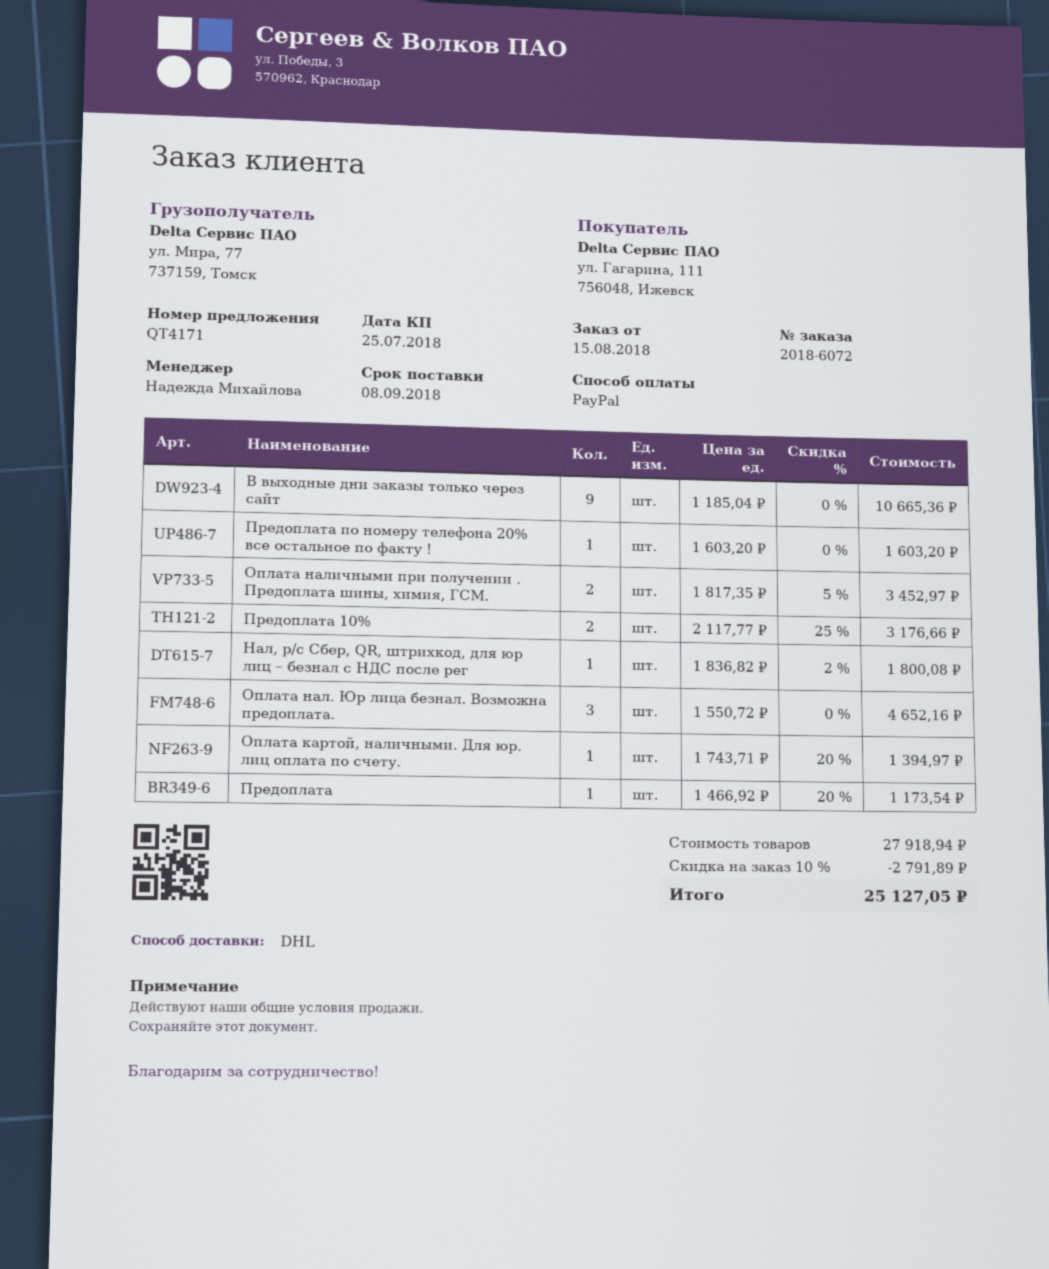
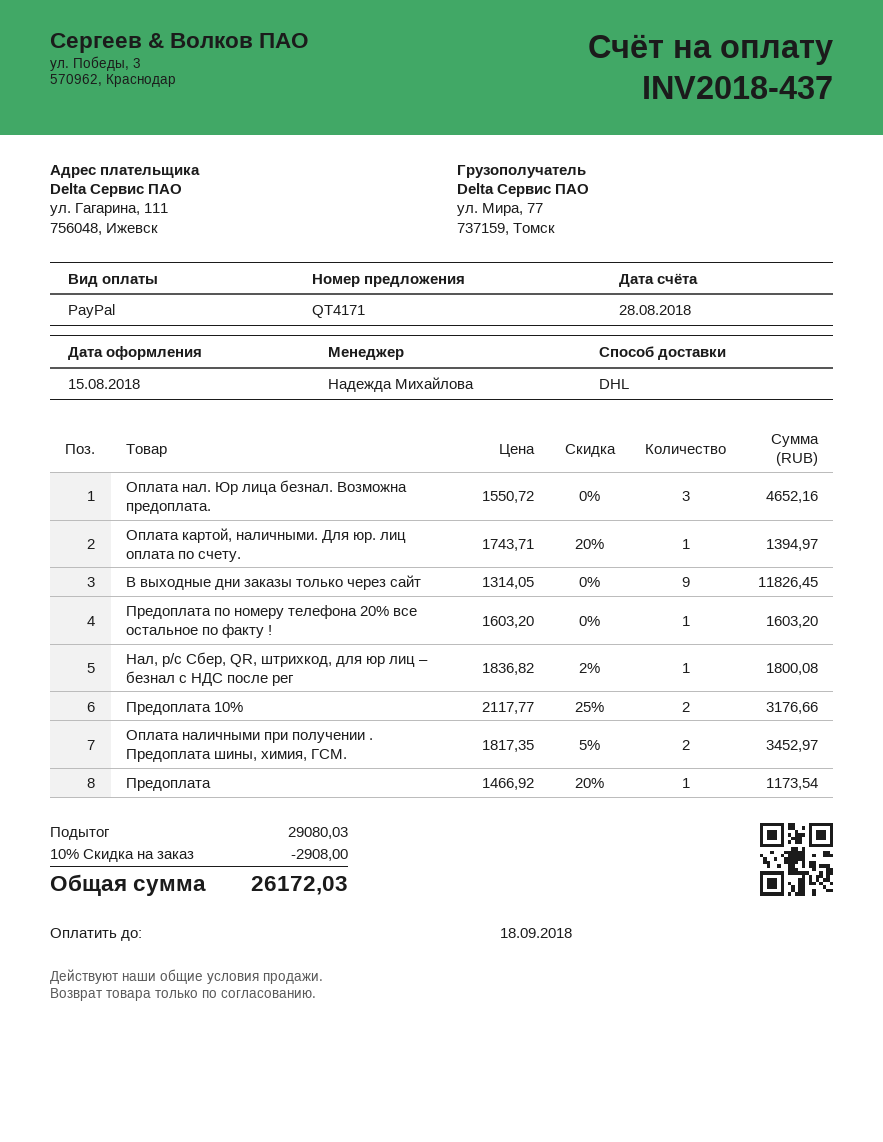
В выходные дни заказы только через сайт: 9 x 1185.04 = 10665.36 -> 9 x 1314.05 = 11826.45
subtotal: 27918.94 -> 29080.03
discount: 10% = 2791.89 -> 10% = 2908.00
total: 25127.05 -> 26172.03

